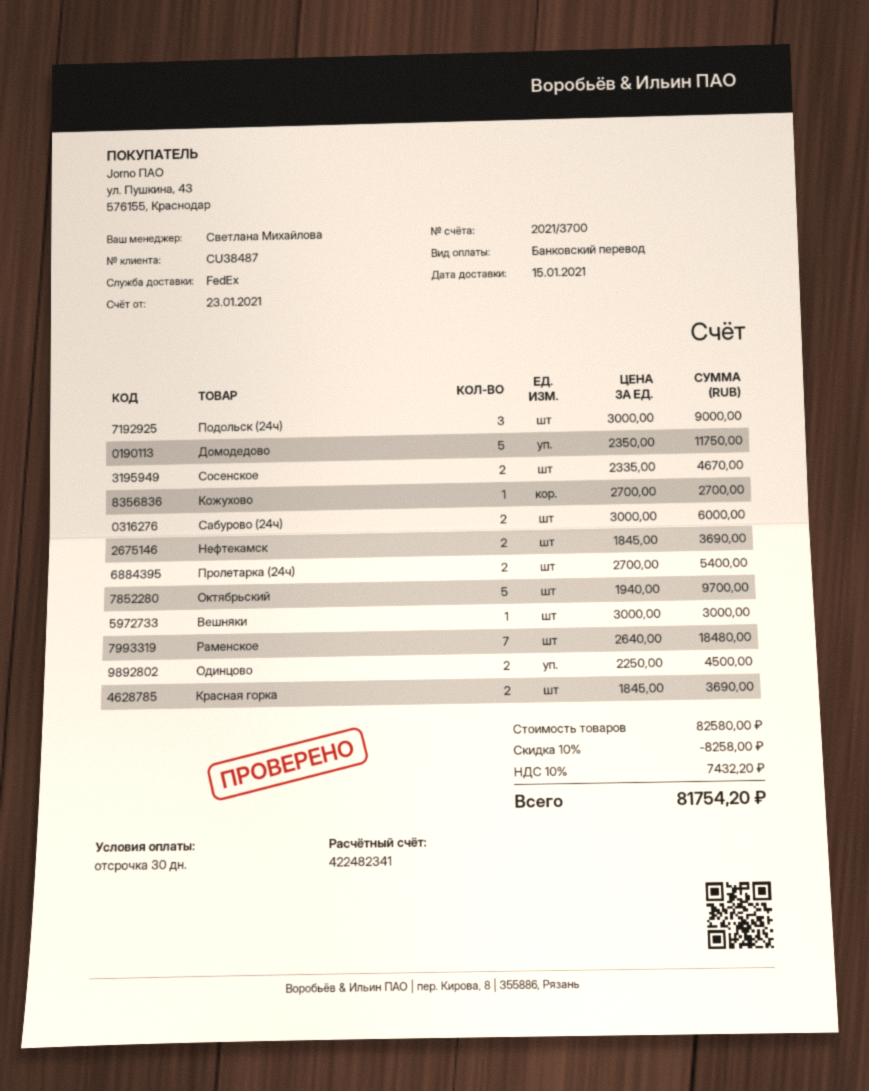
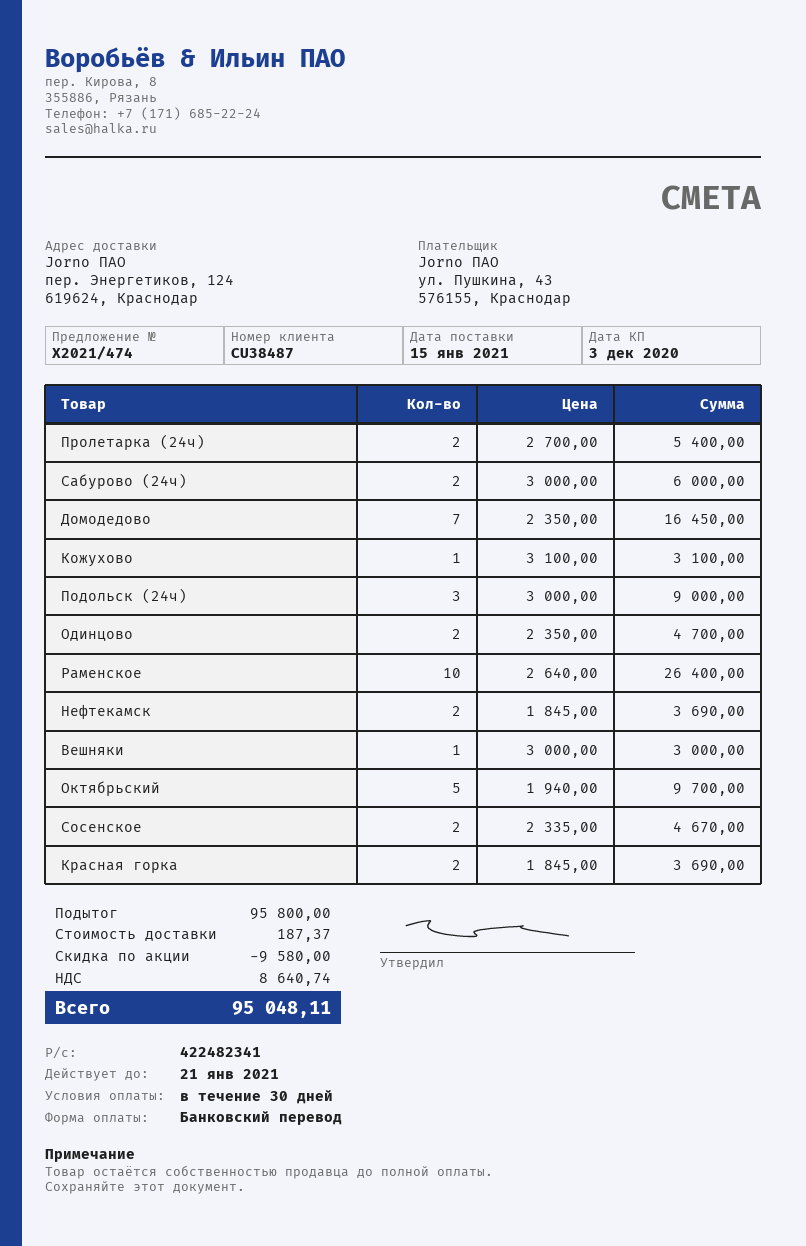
Домодедово: 5 x 2350.00 = 11750.00 -> 7 x 2350.00 = 16450.00
Кожухово: 1 x 2700.00 = 2700.00 -> 1 x 3100.00 = 3100.00
Раменское: 7 x 2640.00 = 18480.00 -> 10 x 2640.00 = 26400.00
Одинцово: 2 x 2250.00 = 4500.00 -> 2 x 2350.00 = 4700.00
subtotal: 82580.00 -> 95800.00
discount: 8258.00 -> 9580.00
shipping: none -> 187.37
tax: 7432.20 -> 8640.74
total: 81754.20 -> 95048.11

